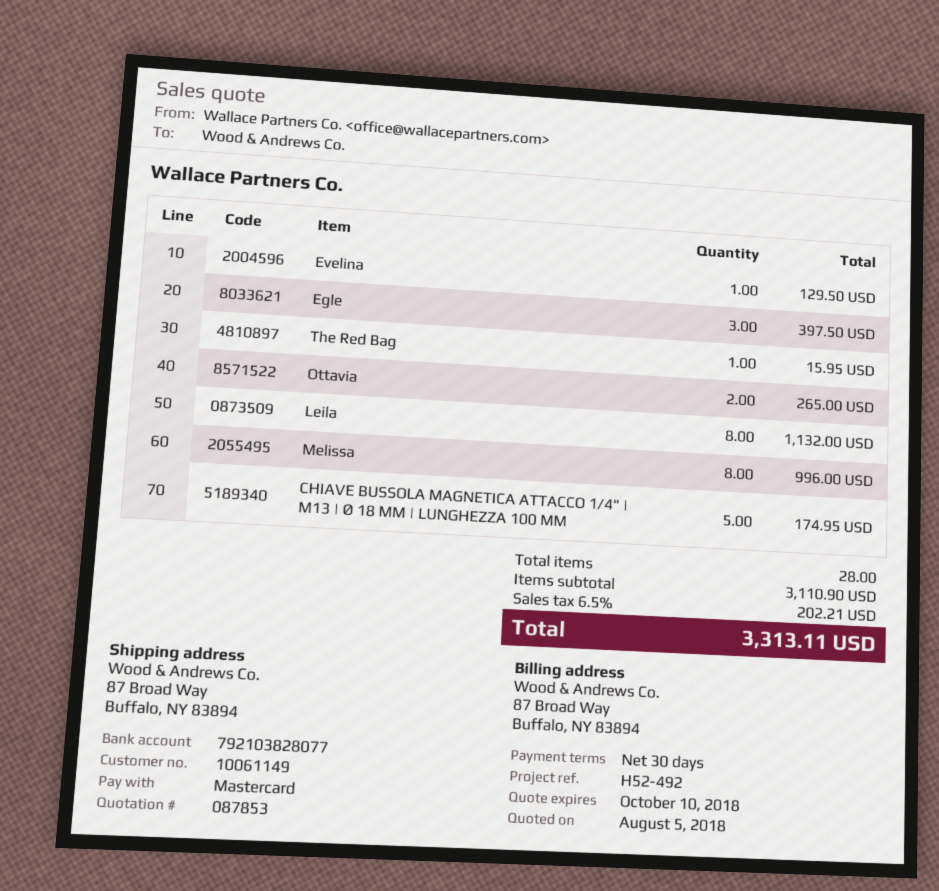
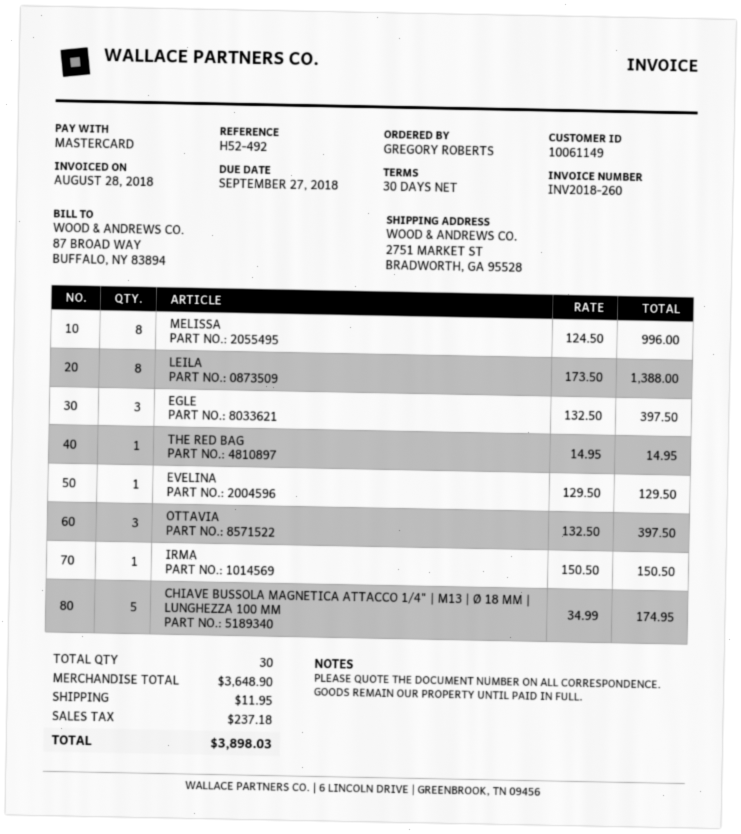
ship to: 87 Broad Way, Buffalo, NY 83894 -> 2751 MARKET ST, BRADWORTH, GA 95528
The Red Bag: 1 for 15.95 -> 1 for 14.95
Ottavia: 2 for 265.00 -> 3 for 397.50
Leila: 8 for 1132.00 -> 8 for 1388.00
IRMA: none -> 1 for 150.50
total quantity: 28 -> 30
subtotal: 3110.90 -> 3648.90
shipping: none -> 11.95
tax: 202.21 -> 237.18
total: 3313.11 -> 3898.03

